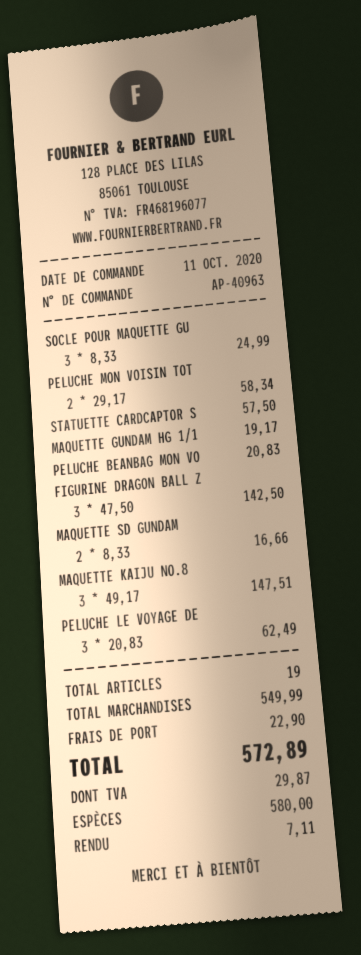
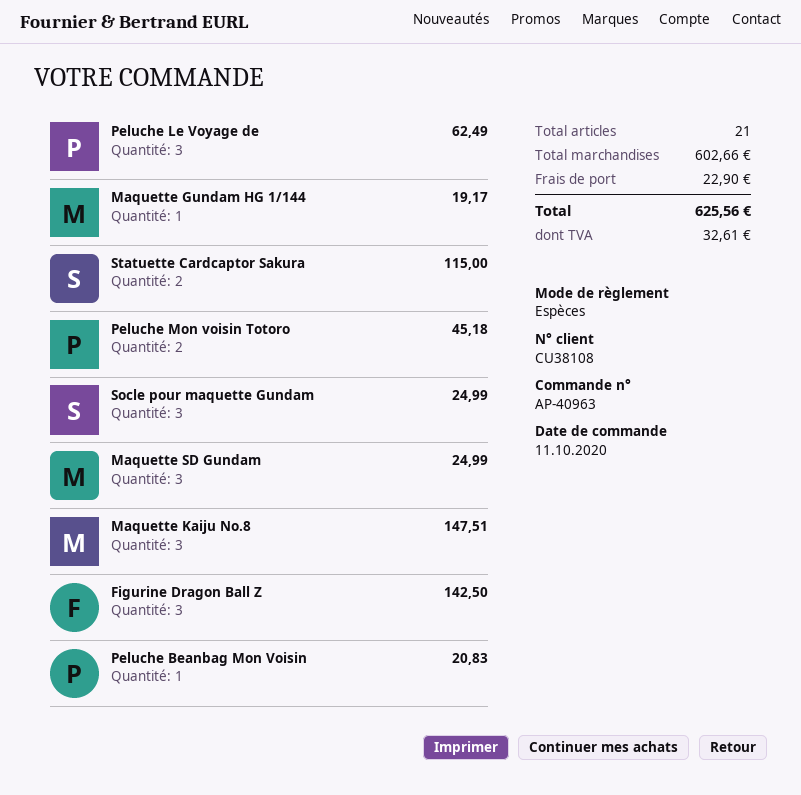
PELUCHE MON VOISIN TOT: 2 for 58.34 -> 2 for 45.18
STATUETTE CARDCAPTOR S: 1 for 57.50 -> 2 for 115.00
MAQUETTE SD GUNDAM: 2 for 16.66 -> 3 for 24.99
total quantity: 19 -> 21
subtotal: 549.99 -> 602.66
tax: 29.87 -> 32.61
total: 572.89 -> 625.56

